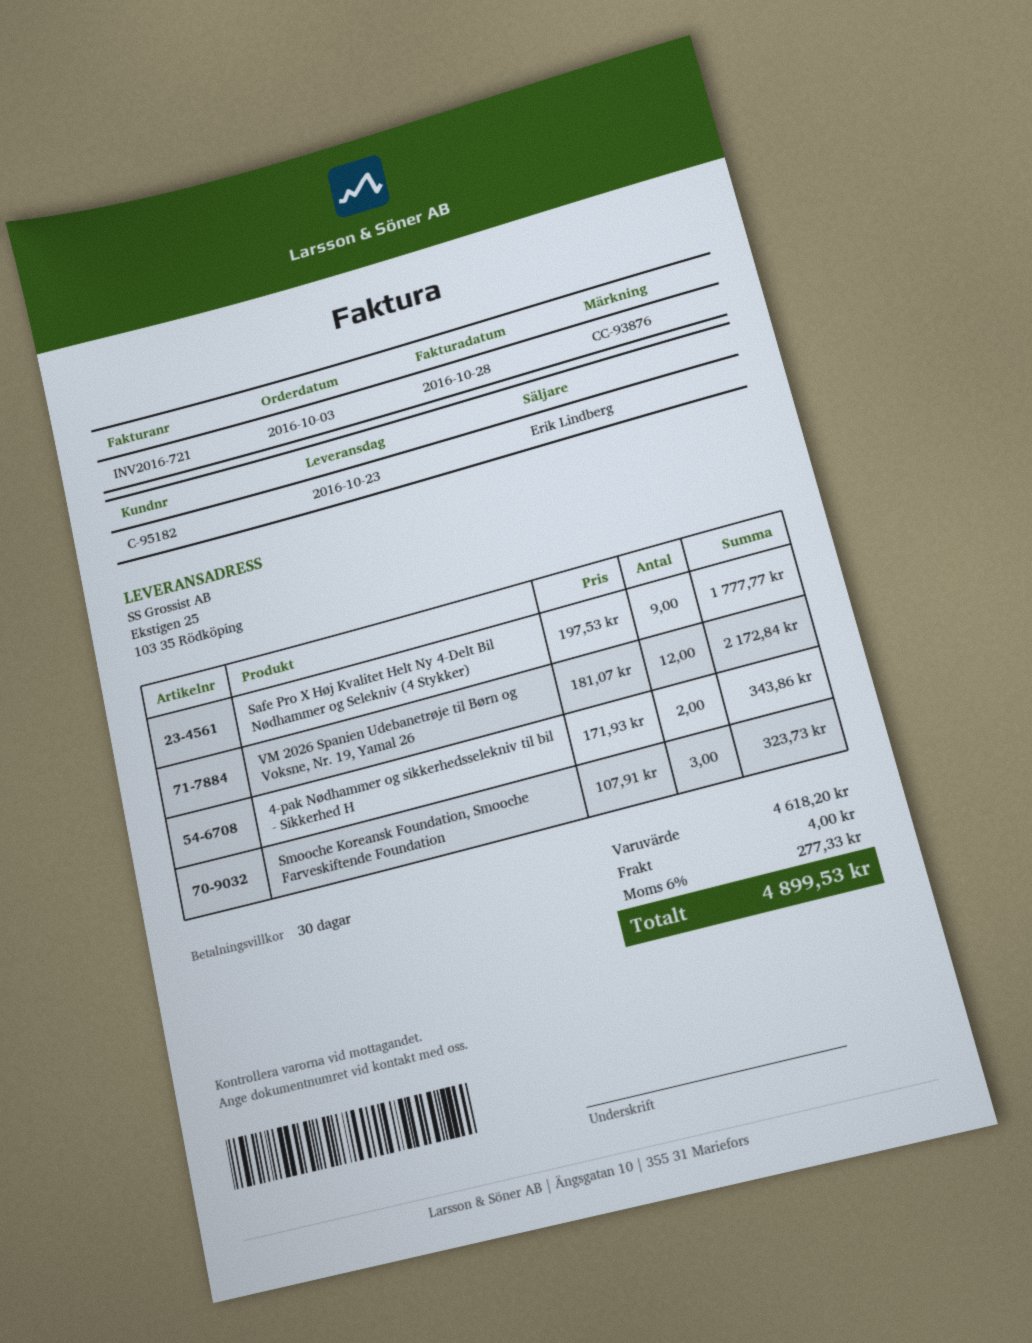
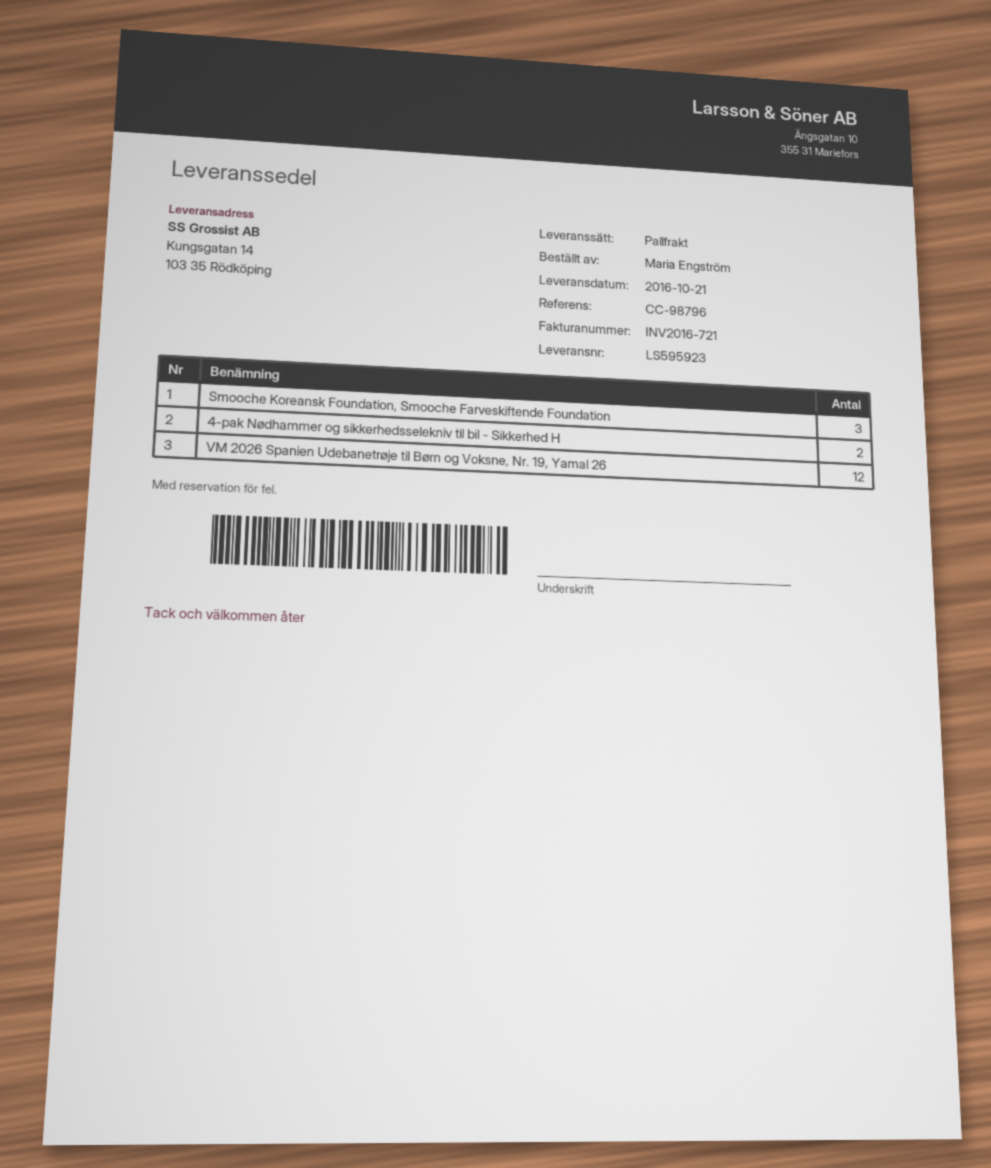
delivery date: 2016-10-23 -> 2016-10-21
reference: CC-93876 -> CC-98796
ship to: Ekstigen 25, 103 35 Rödköping -> Kungsgatan 14, 103 35 Rödköping
Safe Pro X Høj Kvalitet Helt Ny 4-Delt Bil Nødhammer og Selekniv (4 Stykker): 9 -> none

